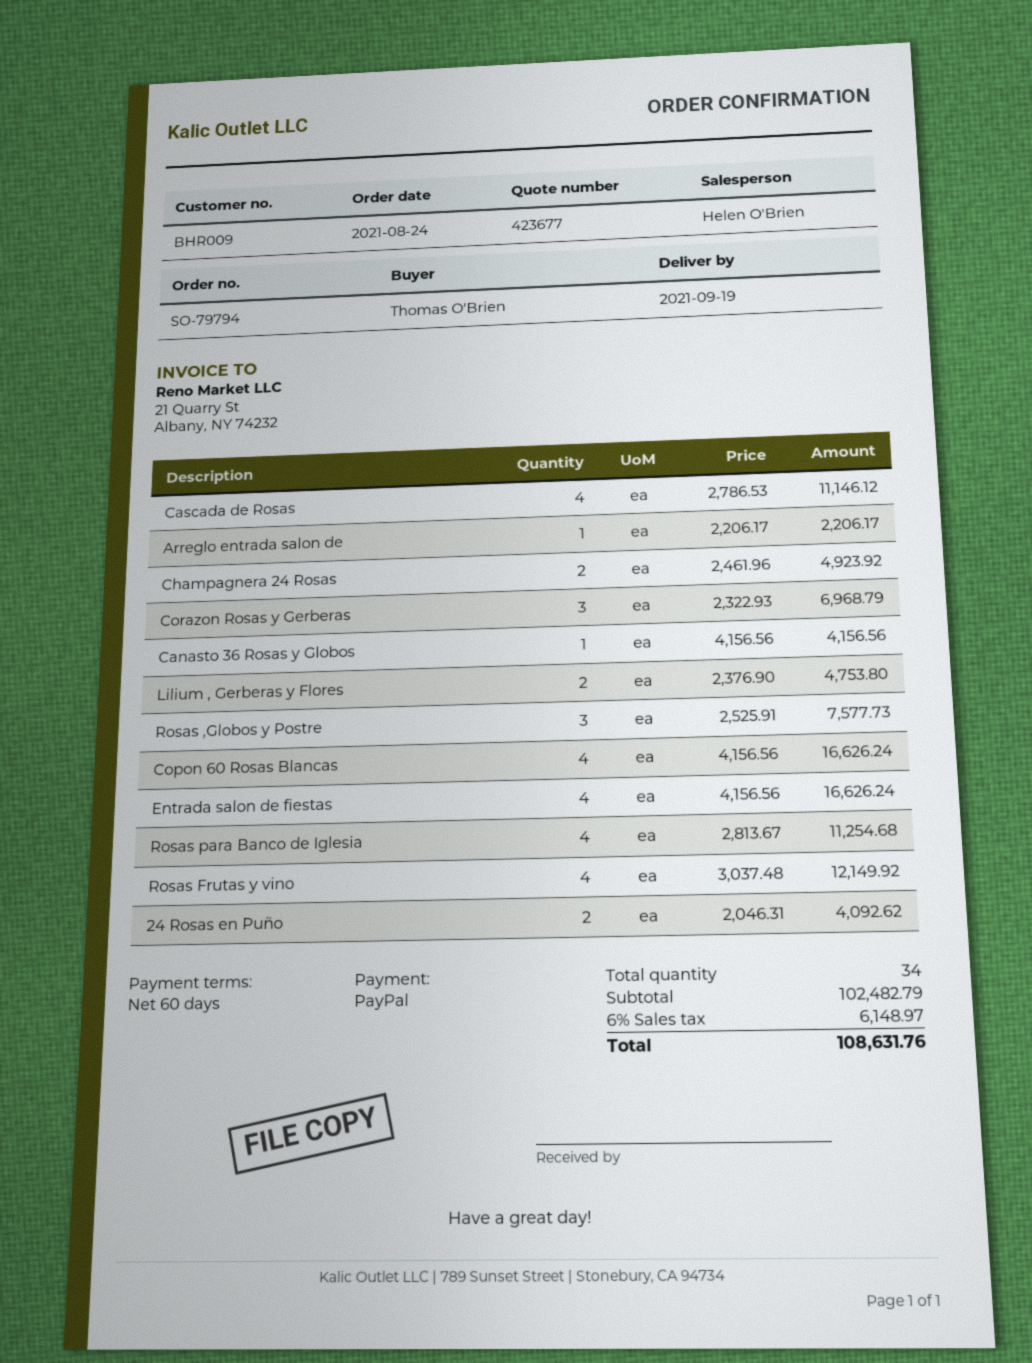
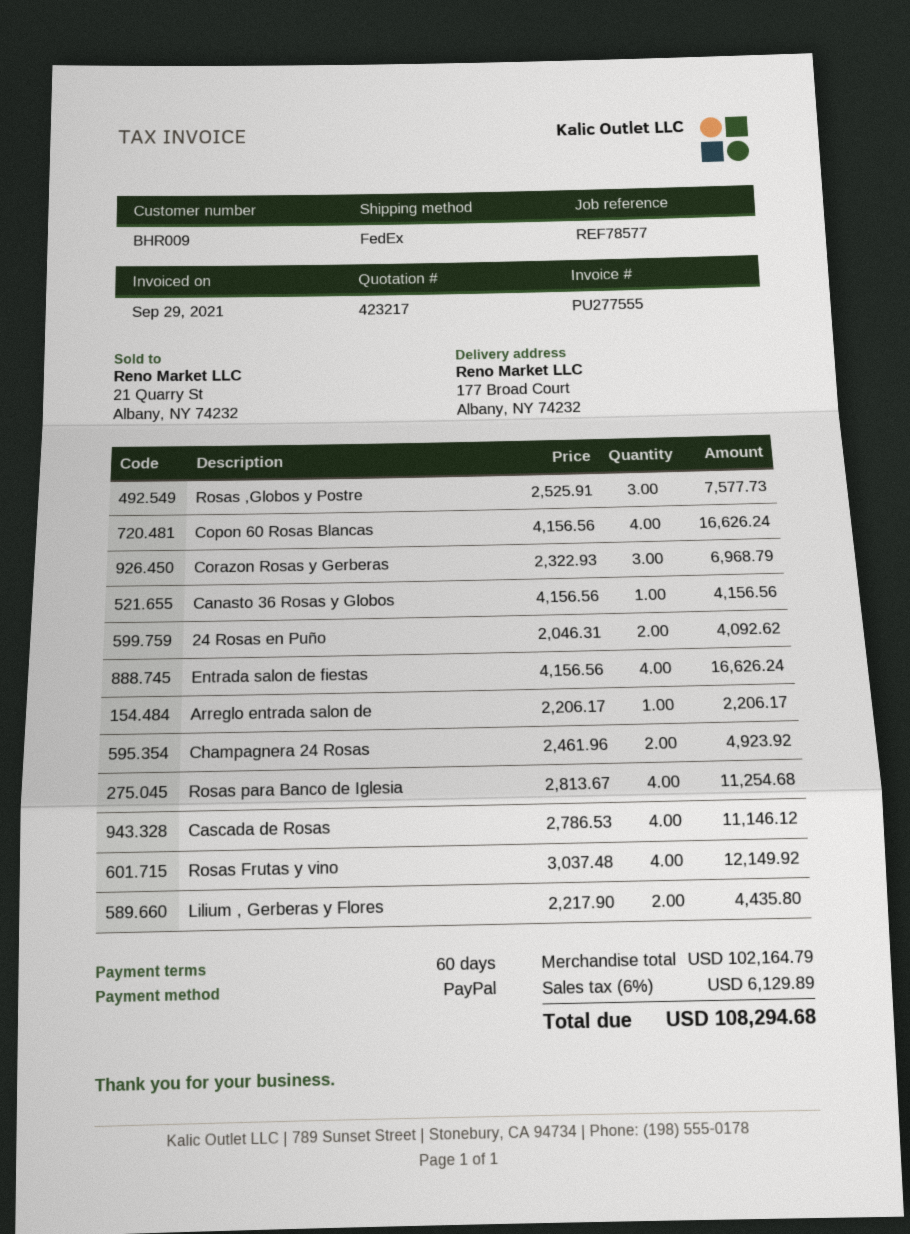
quote number: 423677 -> 423217
Lilium , Gerberas y Flores: 2 x 2376.90 = 4753.80 -> 2 x 2217.90 = 4435.80
subtotal: 102482.79 -> 102164.79
tax: 6% = 6148.97 -> 6% = 6129.89
total: 108631.76 -> 108294.68

